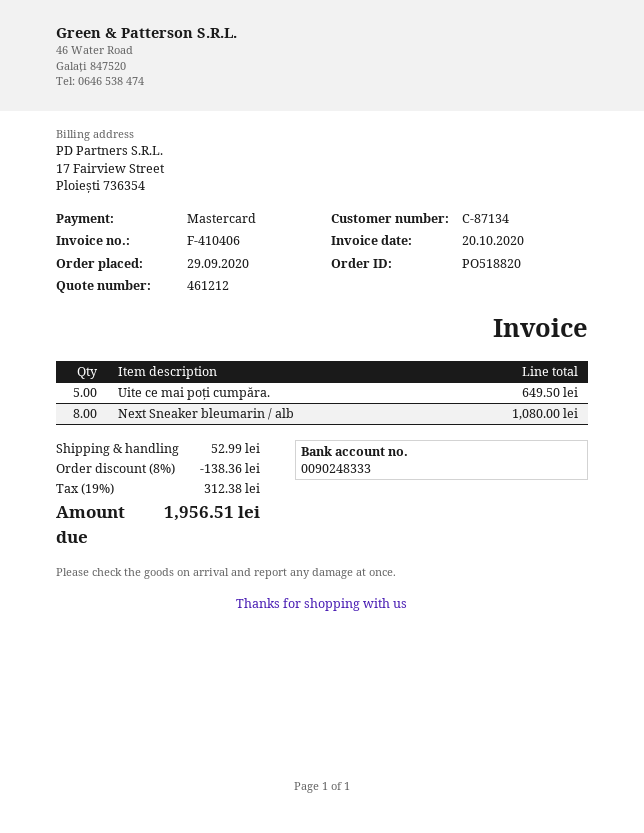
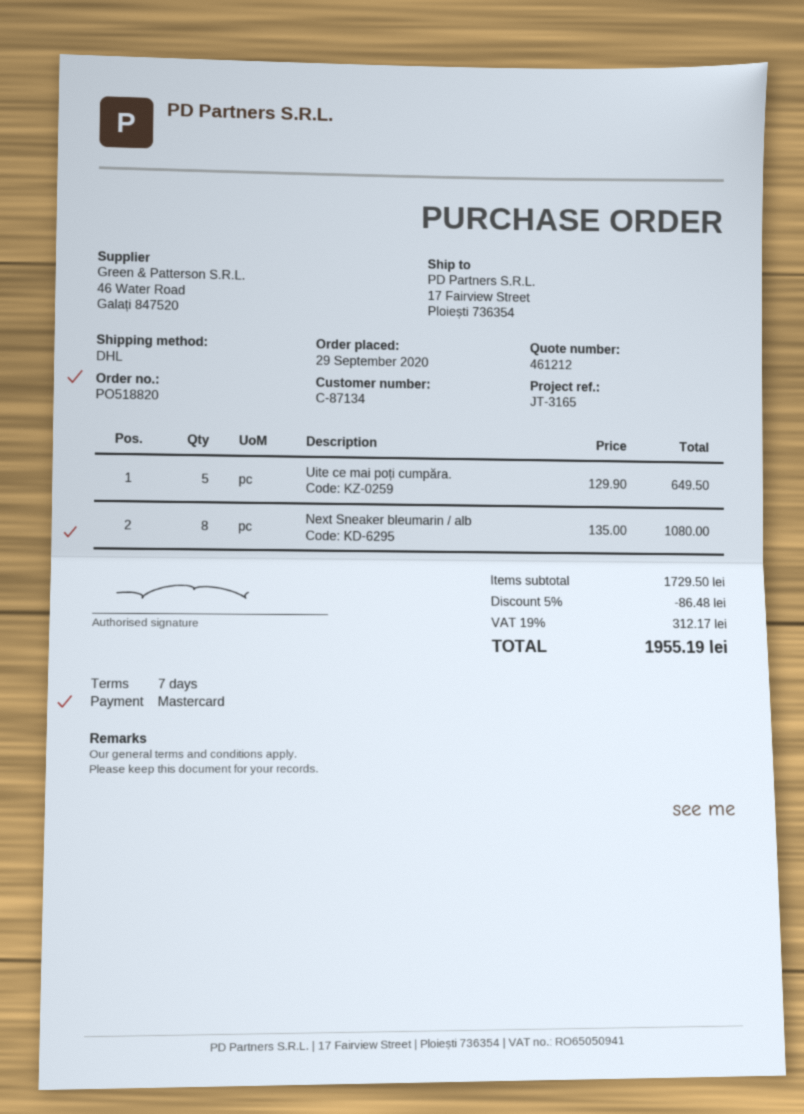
discount: 8% = 138.36 -> 5% = 86.48
shipping: 52.99 -> none
tax: 19% = 312.38 -> 19% = 312.17
total: 1956.51 -> 1955.19

